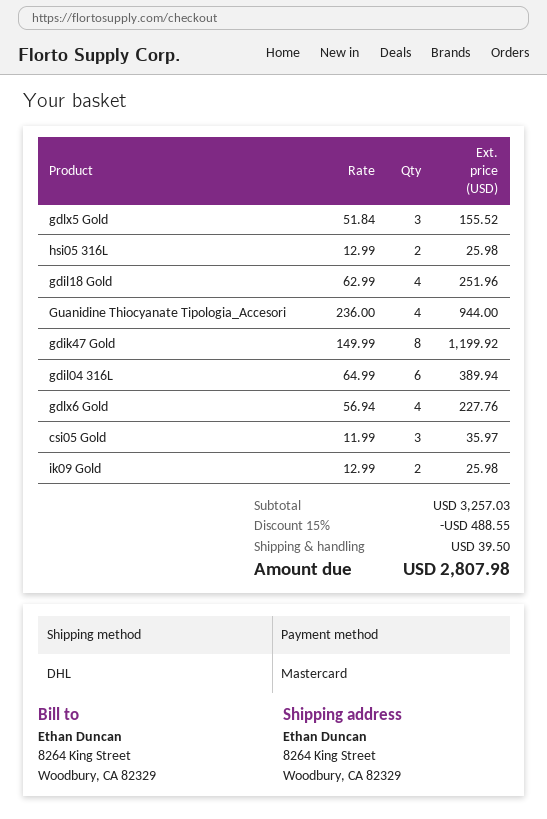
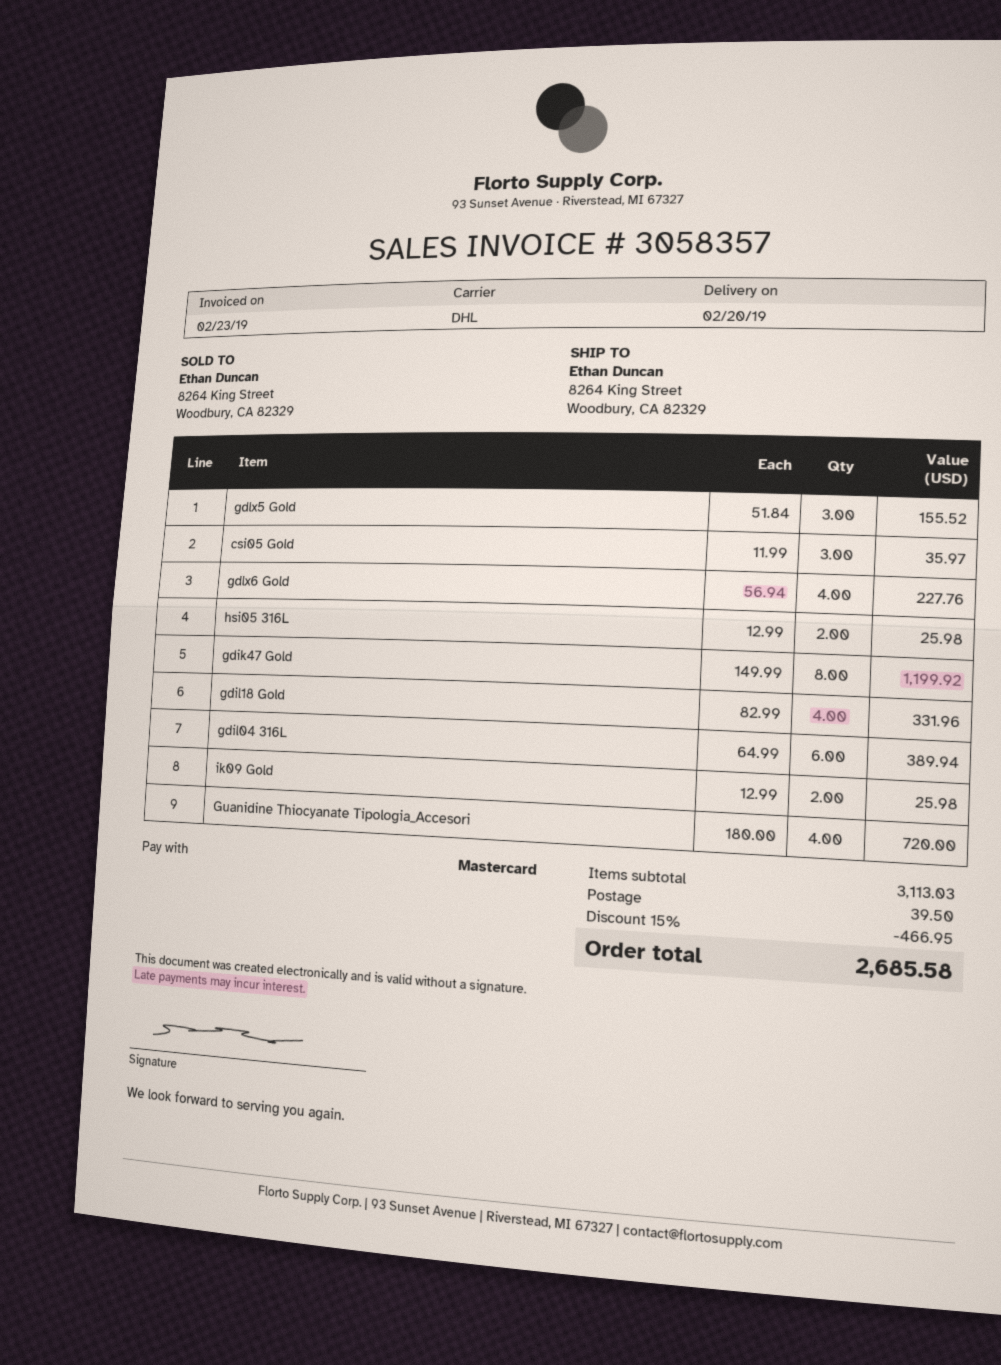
gdil18 Gold: 4 x 62.99 = 251.96 -> 4 x 82.99 = 331.96
Guanidine Thiocyanate Tipologia_Accesori: 4 x 236.00 = 944.00 -> 4 x 180.00 = 720.00
subtotal: 3257.03 -> 3113.03
discount: 15% = 488.55 -> 15% = 466.95
total: 2807.98 -> 2685.58

